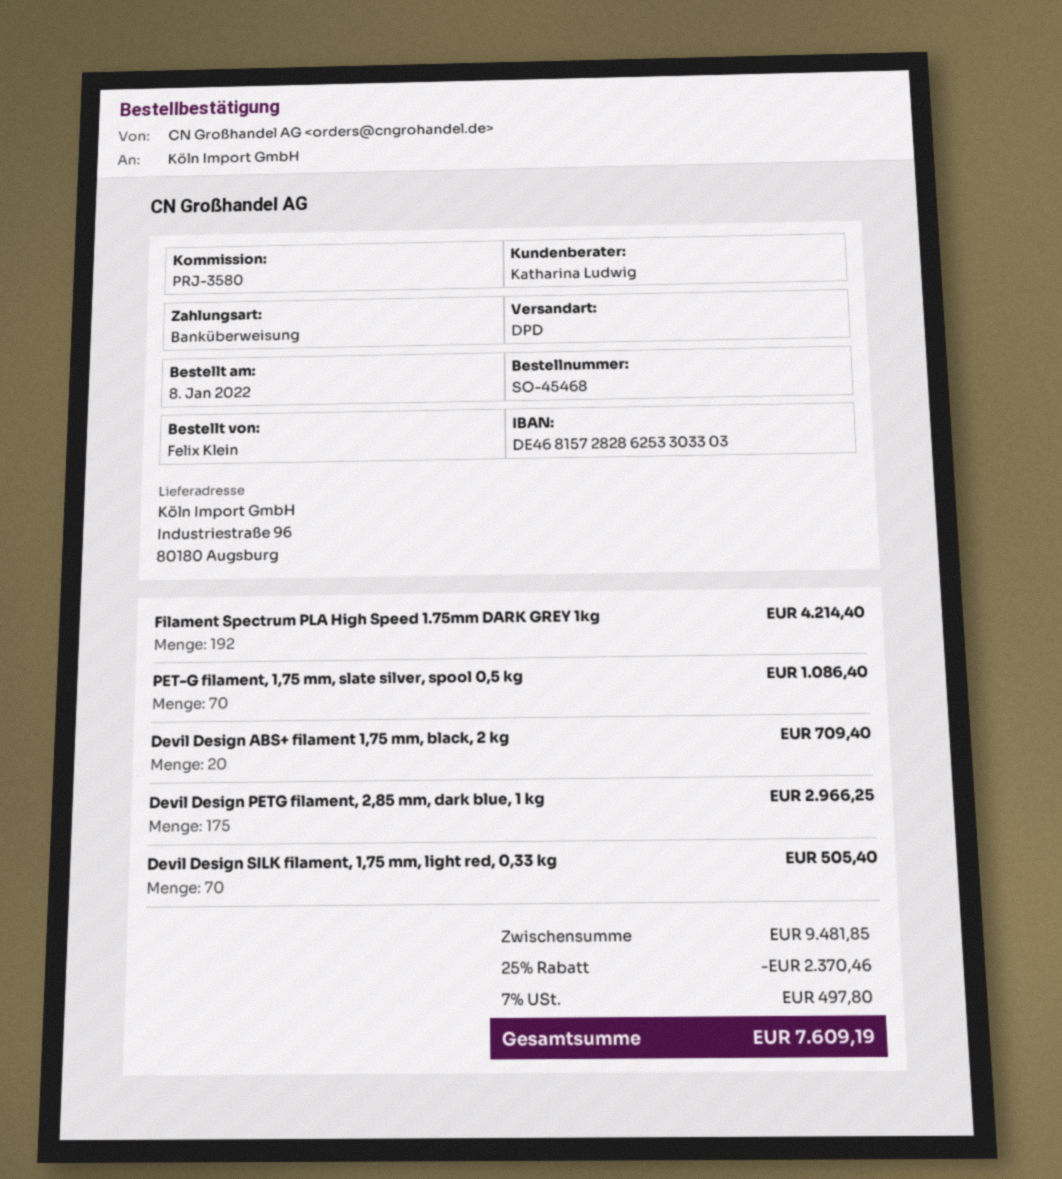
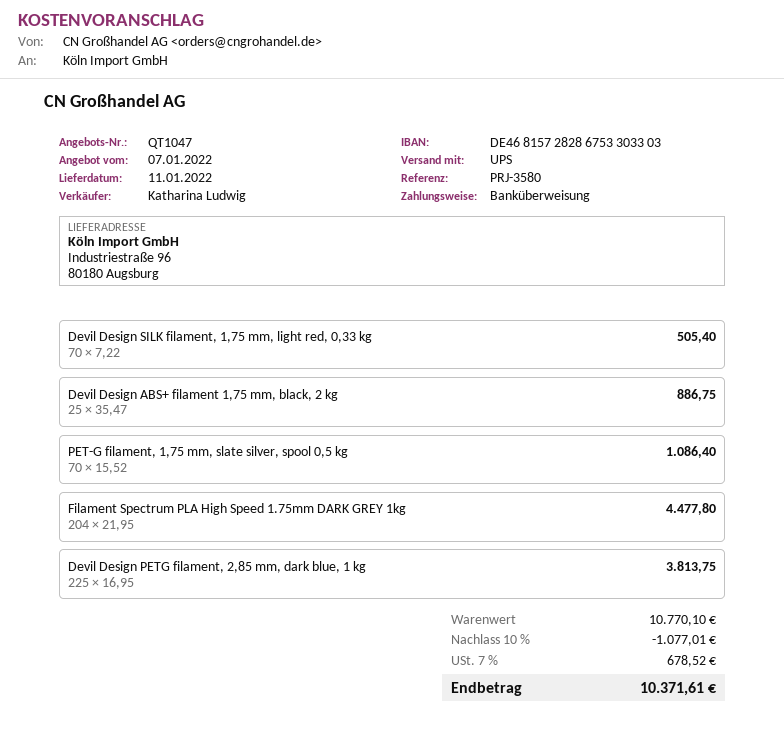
bank account: DE46815728286253303303 -> DE46815728286753303303
shipping method: DPD -> UPS
Filament Spectrum PLA High Speed 1.75mm DARK GREY 1kg: 192 for 4214.40 -> 204 for 4477.80
Devil Design ABS+ filament 1,75 mm, black, 2 kg: 20 for 709.40 -> 25 for 886.75
Devil Design PETG filament, 2,85 mm, dark blue, 1 kg: 175 for 2966.25 -> 225 for 3813.75
subtotal: 9481.85 -> 10770.10
discount: 25% = 2370.46 -> 10% = 1077.01
tax: 7% = 497.80 -> 7% = 678.52
total: 7609.19 -> 10371.61

